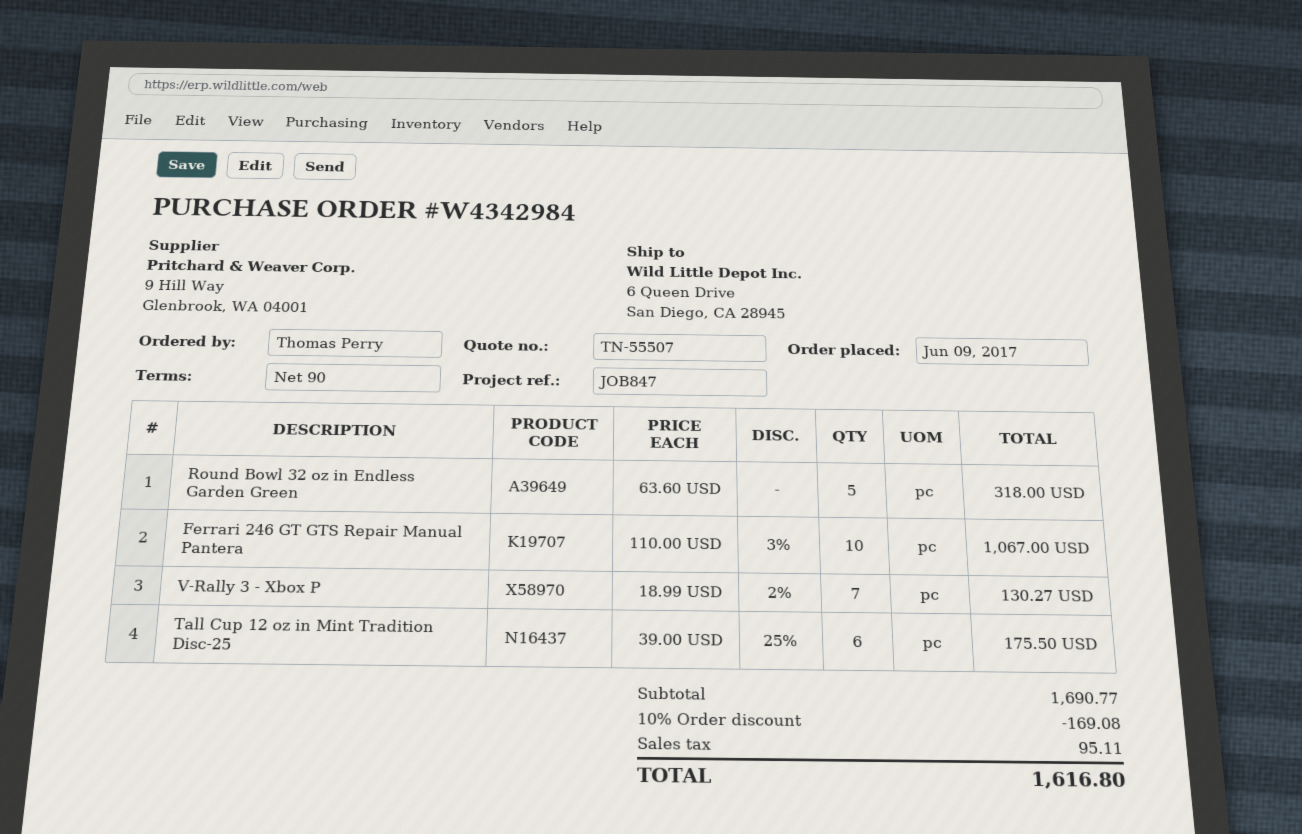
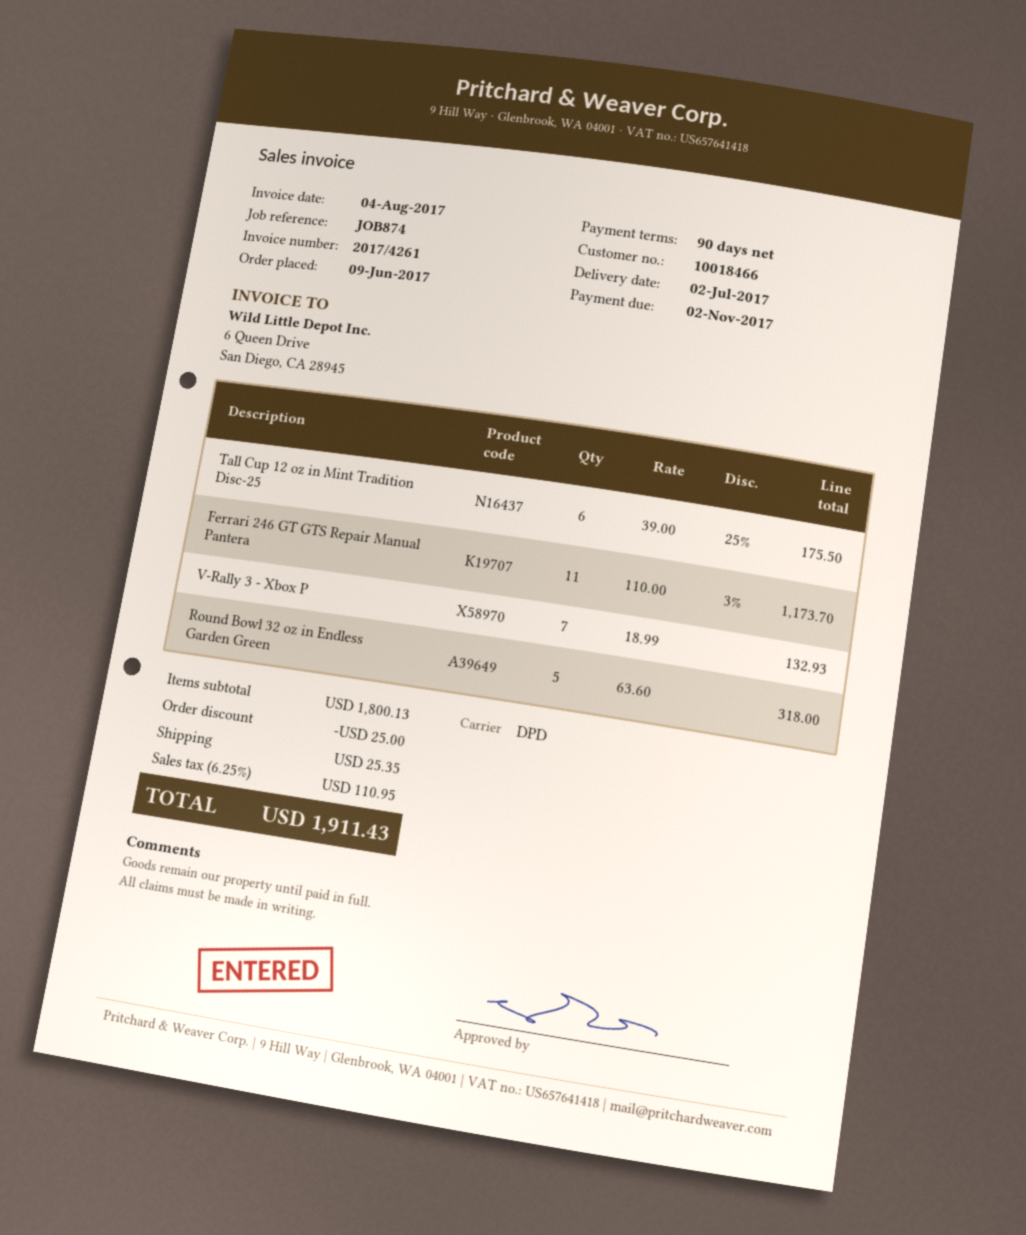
reference: JOB847 -> JOB874
Ferrari 246 GT GTS Repair Manual Pantera: 10 x 110.00 - 3% = 1067.00 -> 11 x 110.00 - 3% = 1173.70
V-Rally 3 - Xbox P: 7 x 18.99 - 2% = 130.27 -> 7 x 18.99 = 132.93
subtotal: 1690.77 -> 1800.13
discount: 169.08 -> 25.00
shipping: none -> 25.35
tax: 95.11 -> 110.95
total: 1616.80 -> 1911.43

